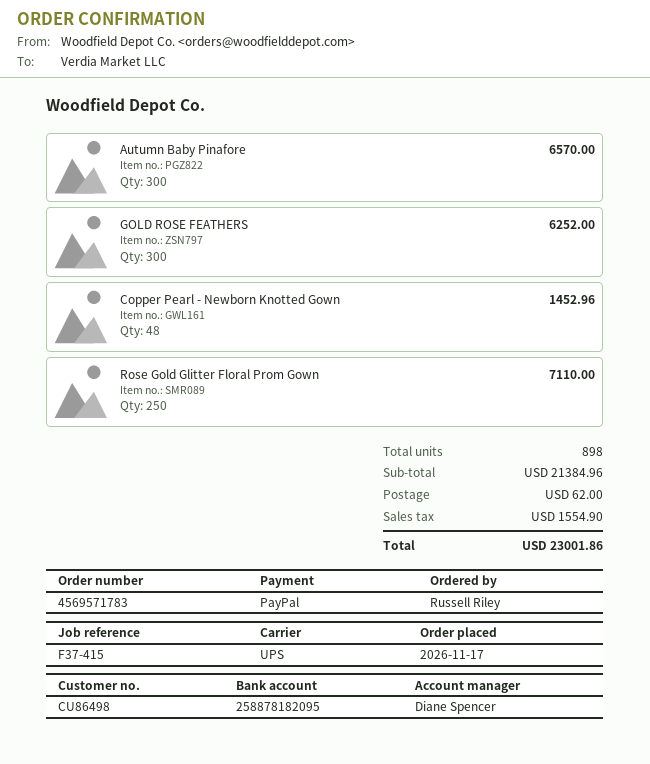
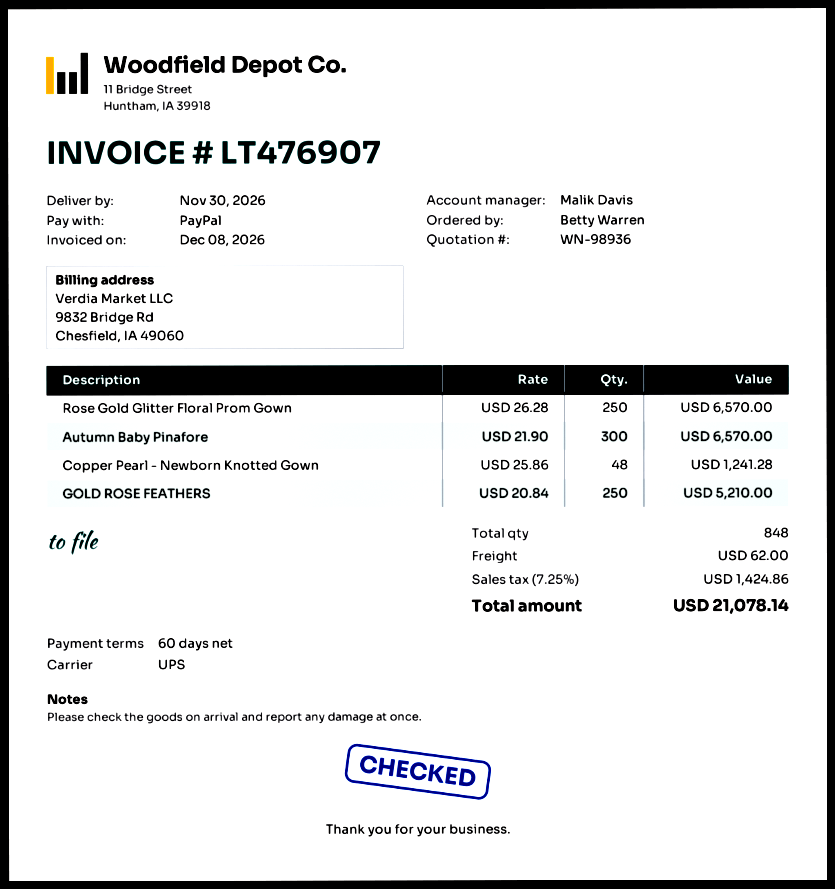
ordered by: Russell Riley -> Betty Warren
sales rep: Diane Spencer -> Malik Davis
GOLD ROSE FEATHERS: 300 for 6252.00 -> 250 for 5210.00
Copper Pearl - Newborn Knotted Gown: 48 for 1452.96 -> 48 for 1241.28
Rose Gold Glitter Floral Prom Gown: 250 for 7110.00 -> 250 for 6570.00
total quantity: 898 -> 848
tax: 1554.90 -> 1424.86
total: 23001.86 -> 21078.14

